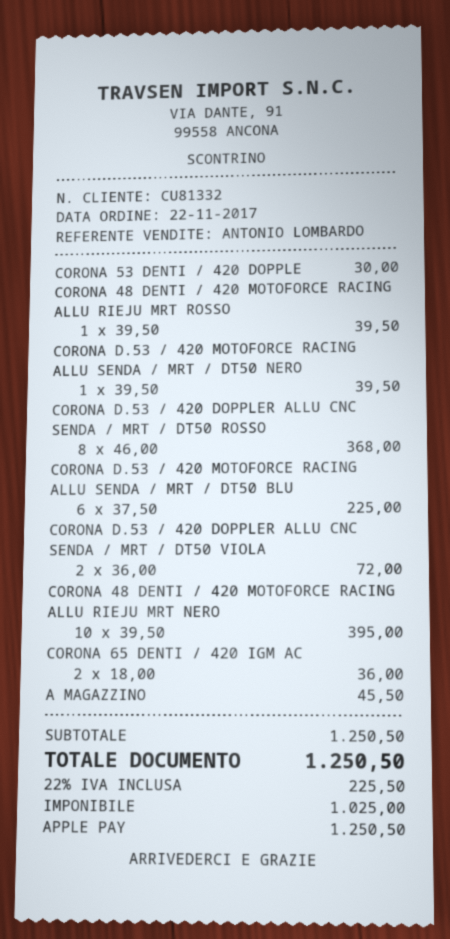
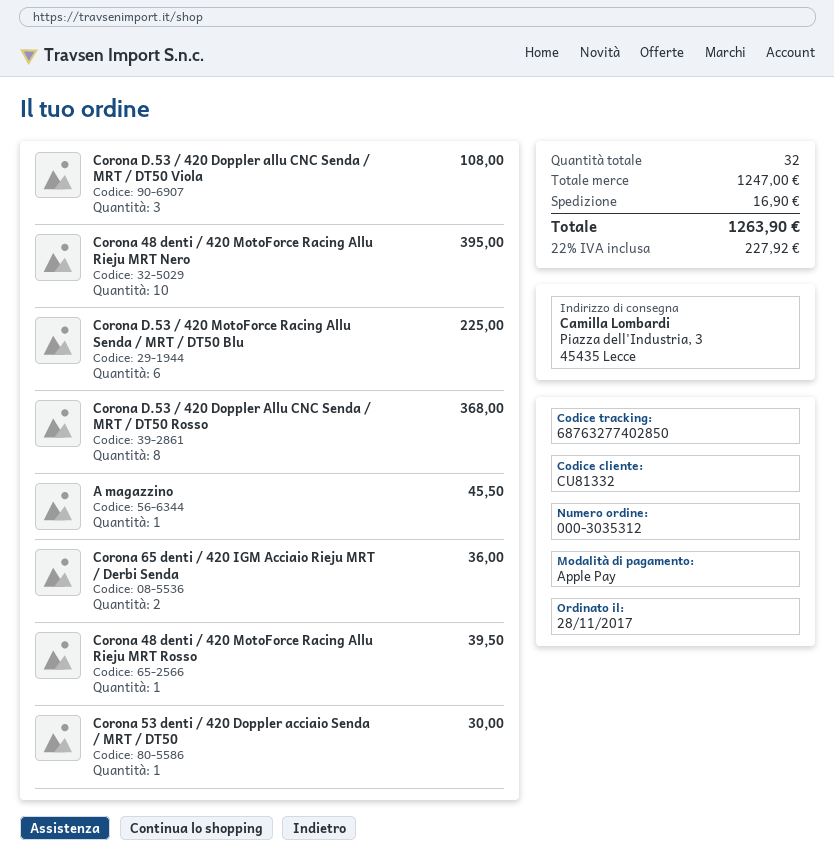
order date: 2017-11-22 -> 2017-11-28
CORONA D.53 / 420 MOTOFORCE RACING ALLU SENDA / MRT / DT50 NERO: 1 for 39.50 -> none
CORONA D.53 / 420 DOPPLER ALLU CNC SENDA / MRT / DT50 VIOLA: 2 for 72.00 -> 3 for 108.00
subtotal: 1250.50 -> 1247.00
shipping: none -> 16.90
tax: 22% = 225.50 -> 22% = 227.92
total: 1250.50 -> 1263.90

